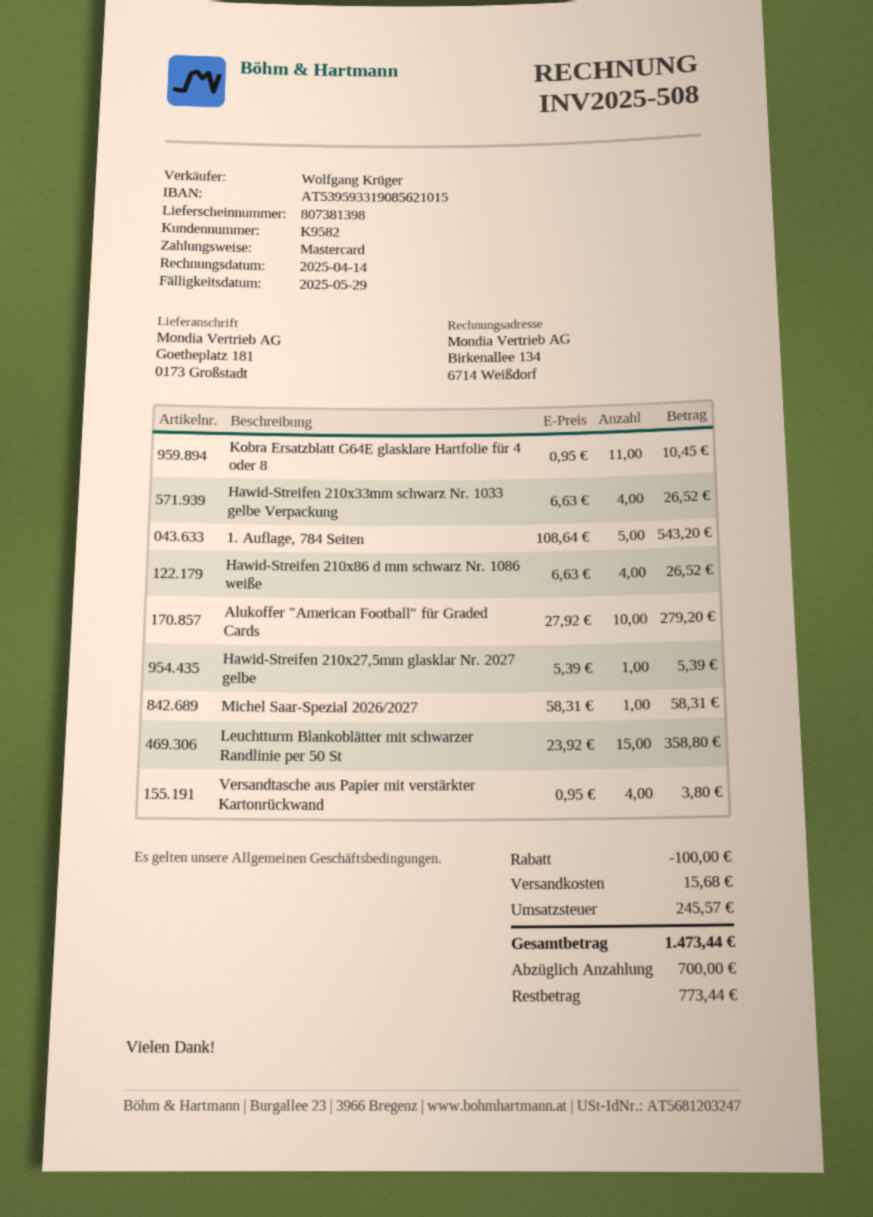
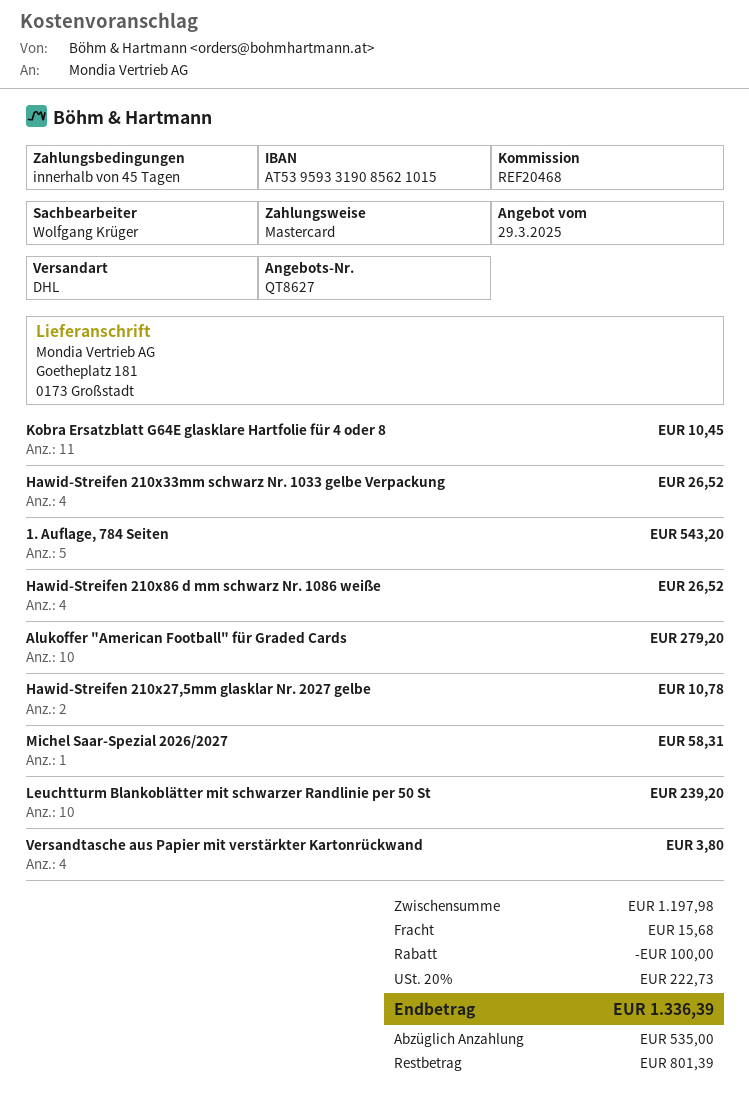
Hawid-Streifen 210x27,5mm glasklar Nr. 2027 gelbe: 1 for 5.39 -> 2 for 10.78
Leuchtturm Blankoblätter mit schwarzer Randlinie per 50 St: 15 for 358.80 -> 10 for 239.20
tax: 245.57 -> 222.73
total: 1473.44 -> 1336.39
deposit: 700.00 -> 535.00
balance: 773.44 -> 801.39

